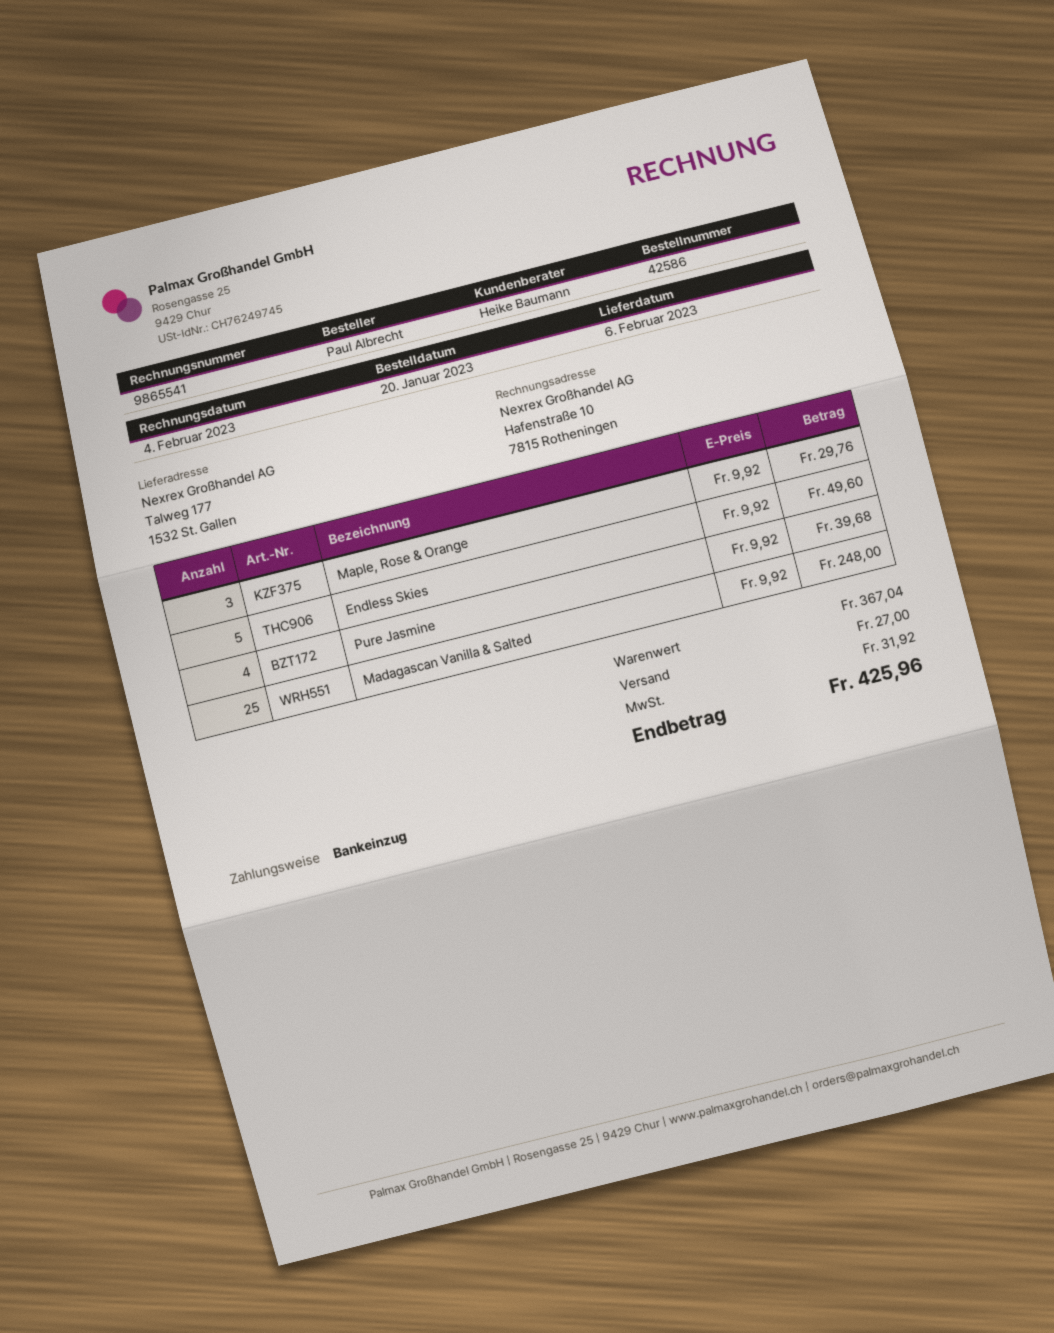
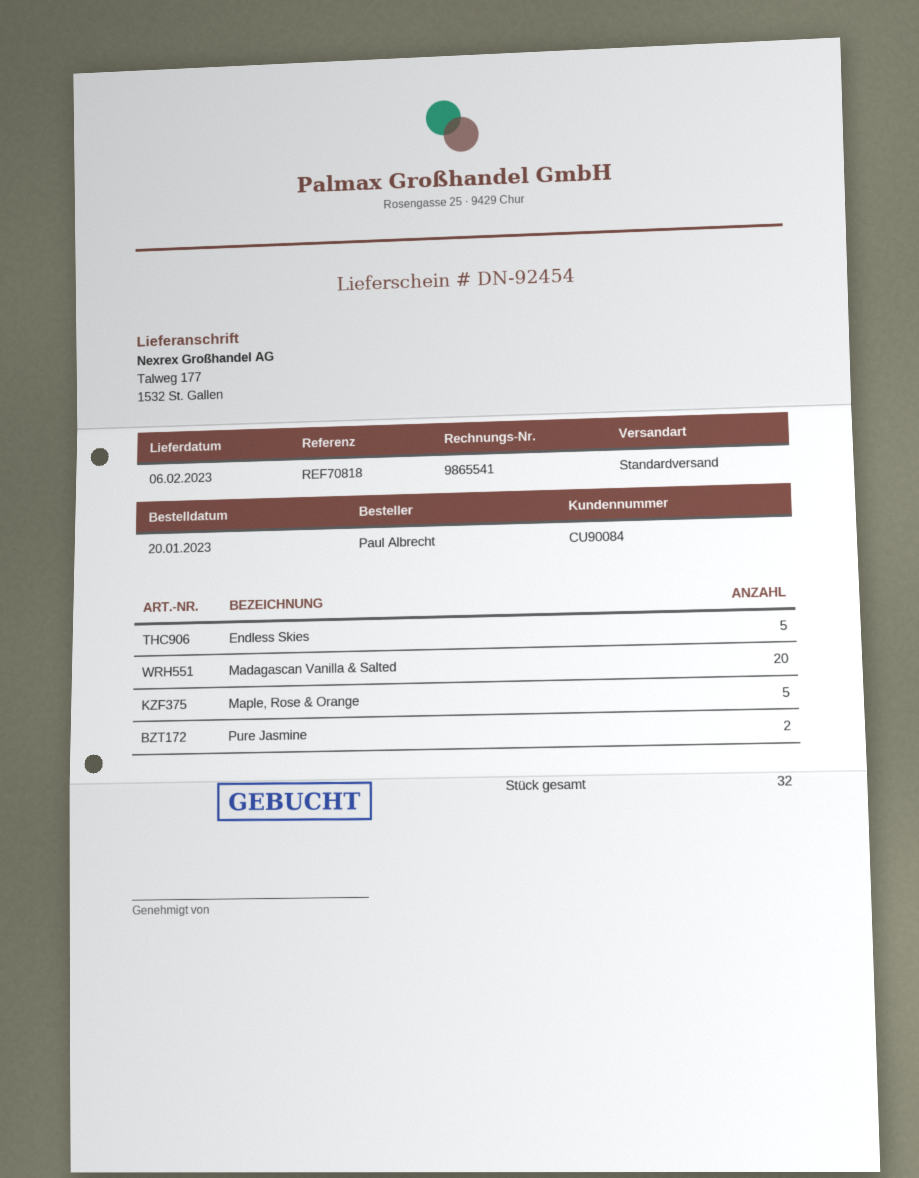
Maple, Rose & Orange: 3 -> 5
Pure Jasmine: 4 -> 2
Madagascan Vanilla & Salted: 25 -> 20

